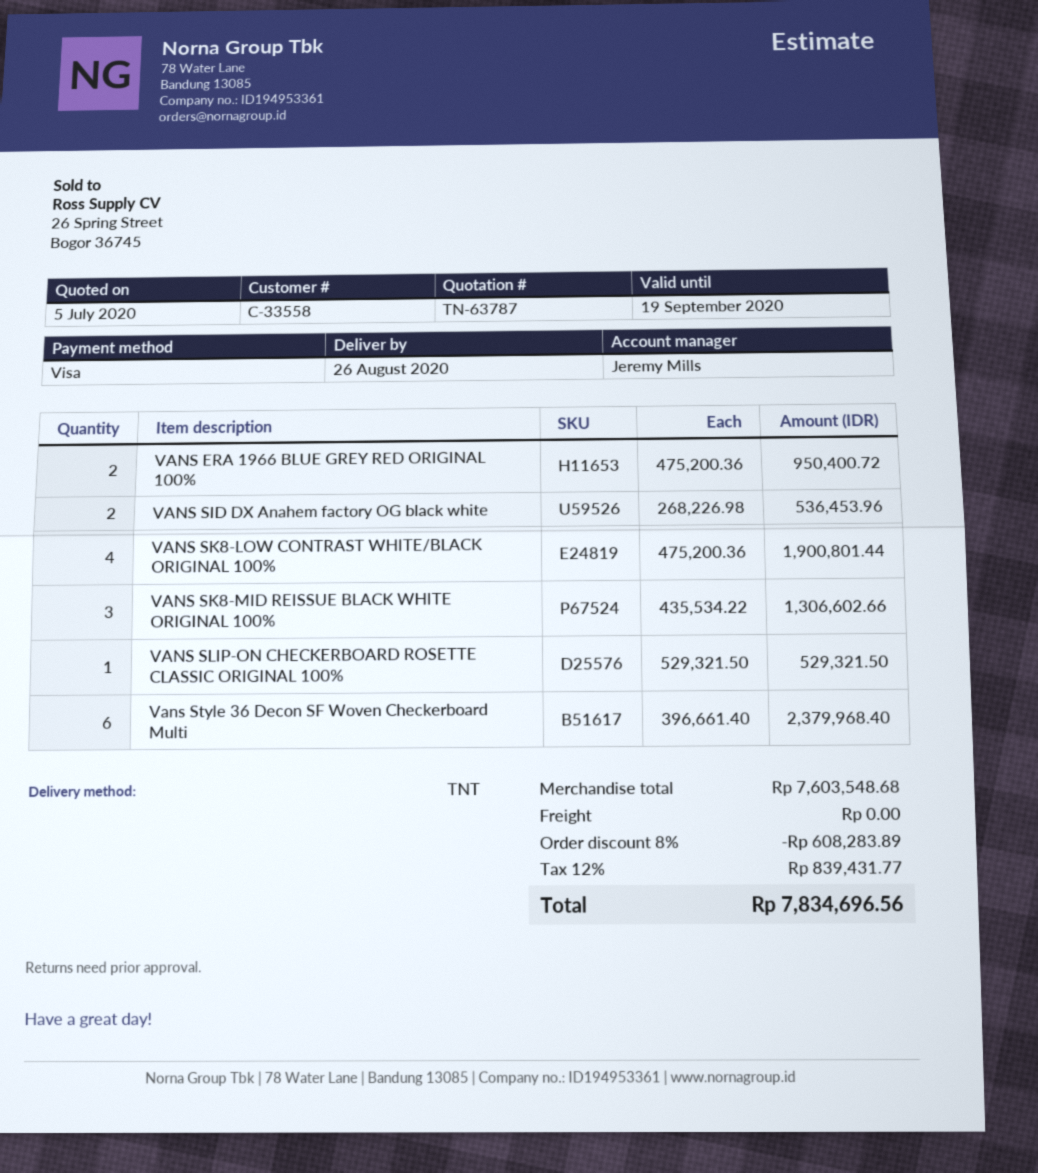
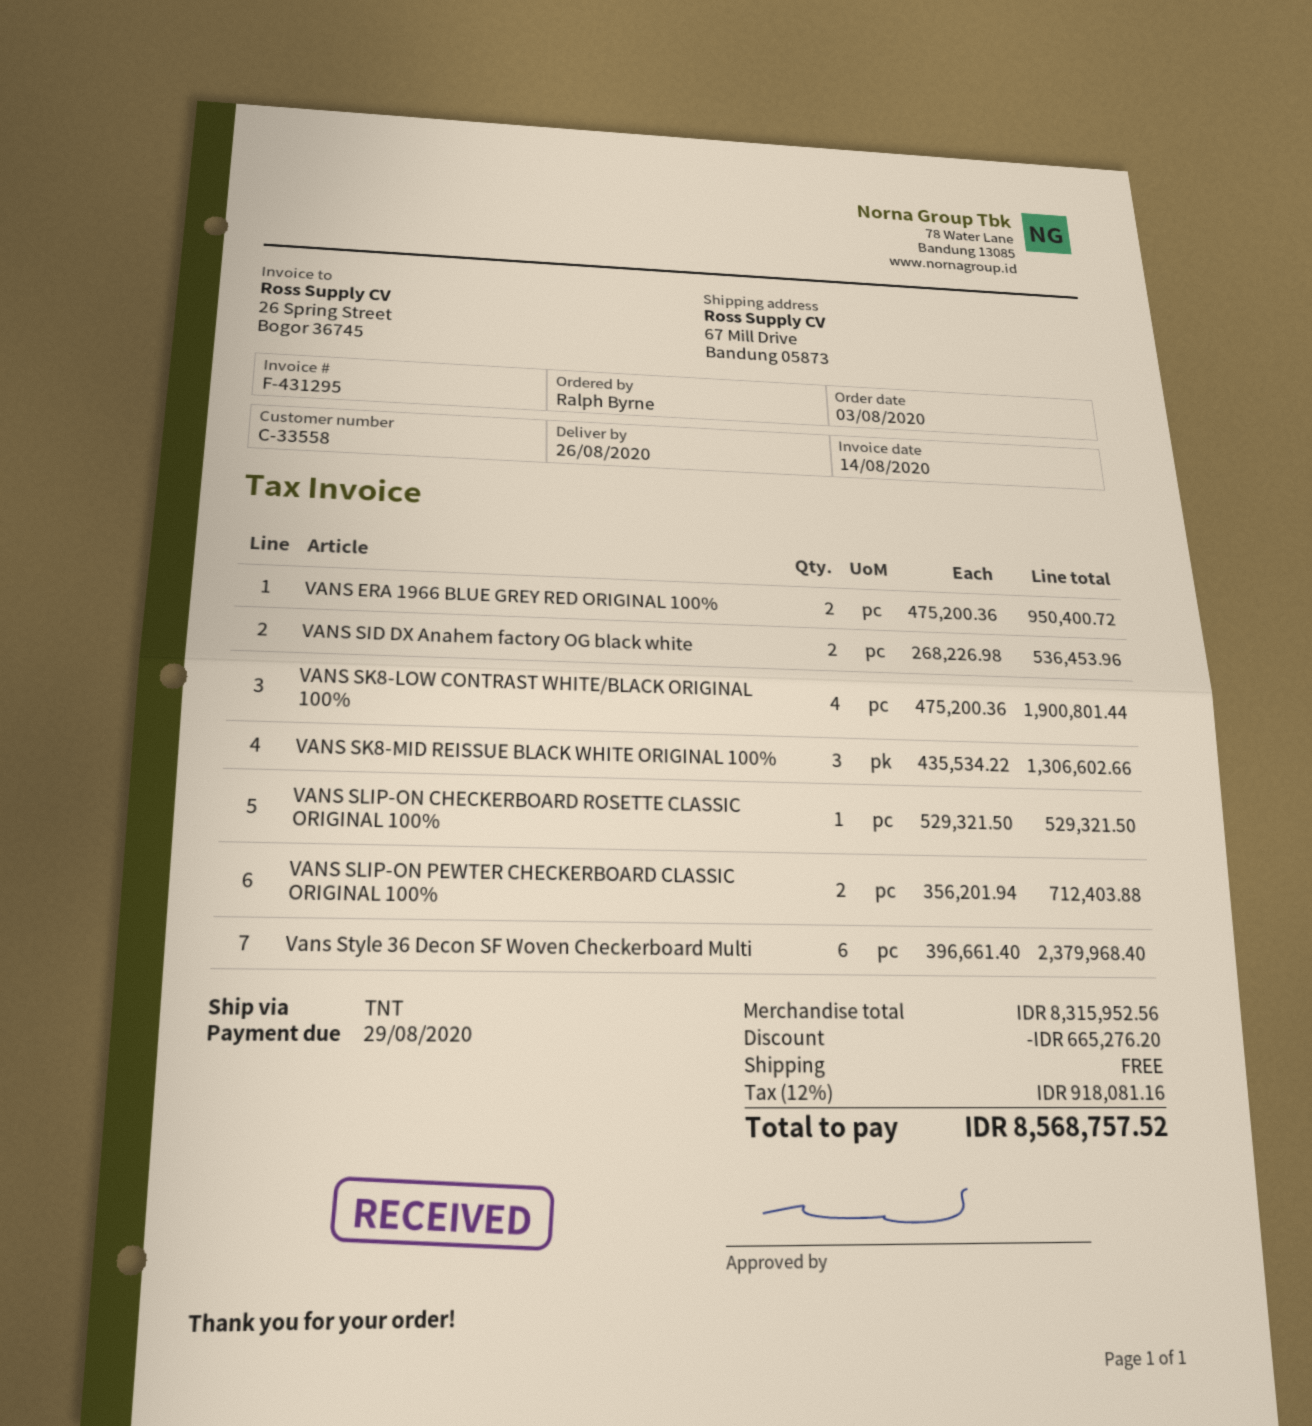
VANS SLIP-ON PEWTER CHECKERBOARD CLASSIC ORIGINAL 100%: none -> 2 x 356201.94 = 712403.88
subtotal: 7603548.68 -> 8315952.56
discount: 608283.89 -> 665276.20
tax: 12% = 839431.77 -> 12% = 918081.16
total: 7834696.56 -> 8568757.52

